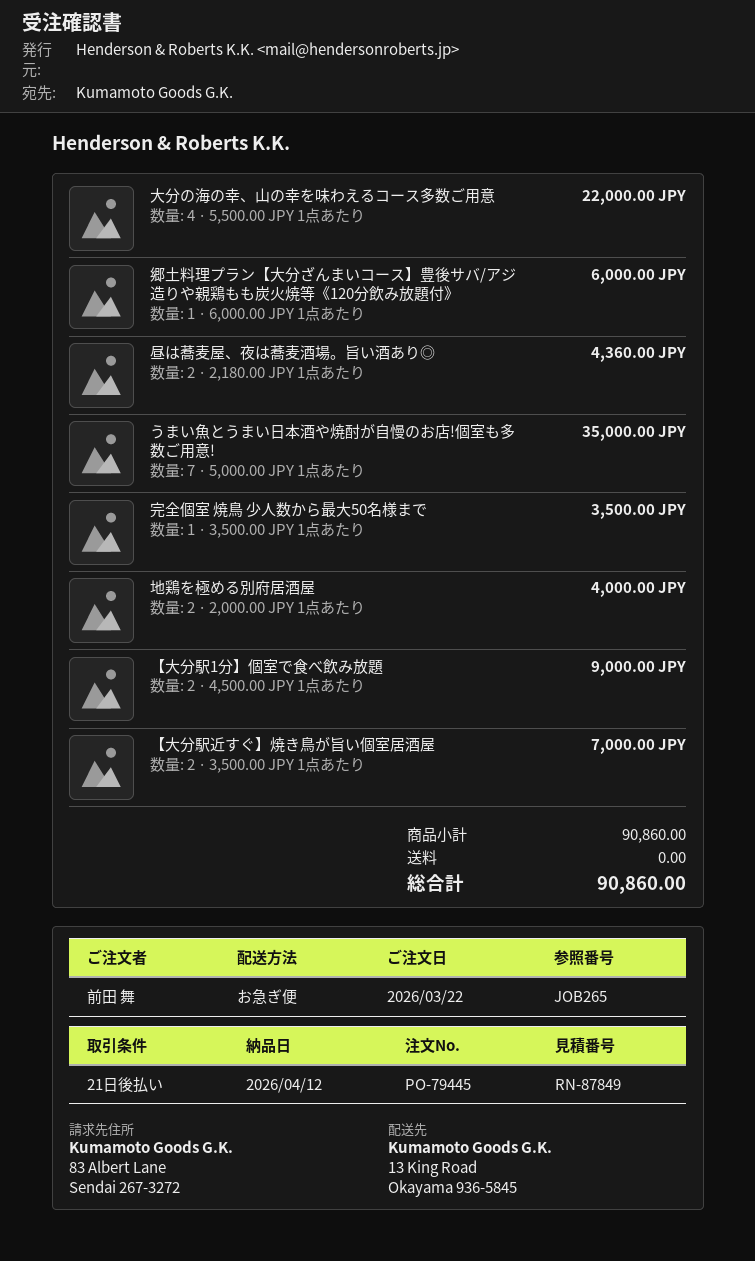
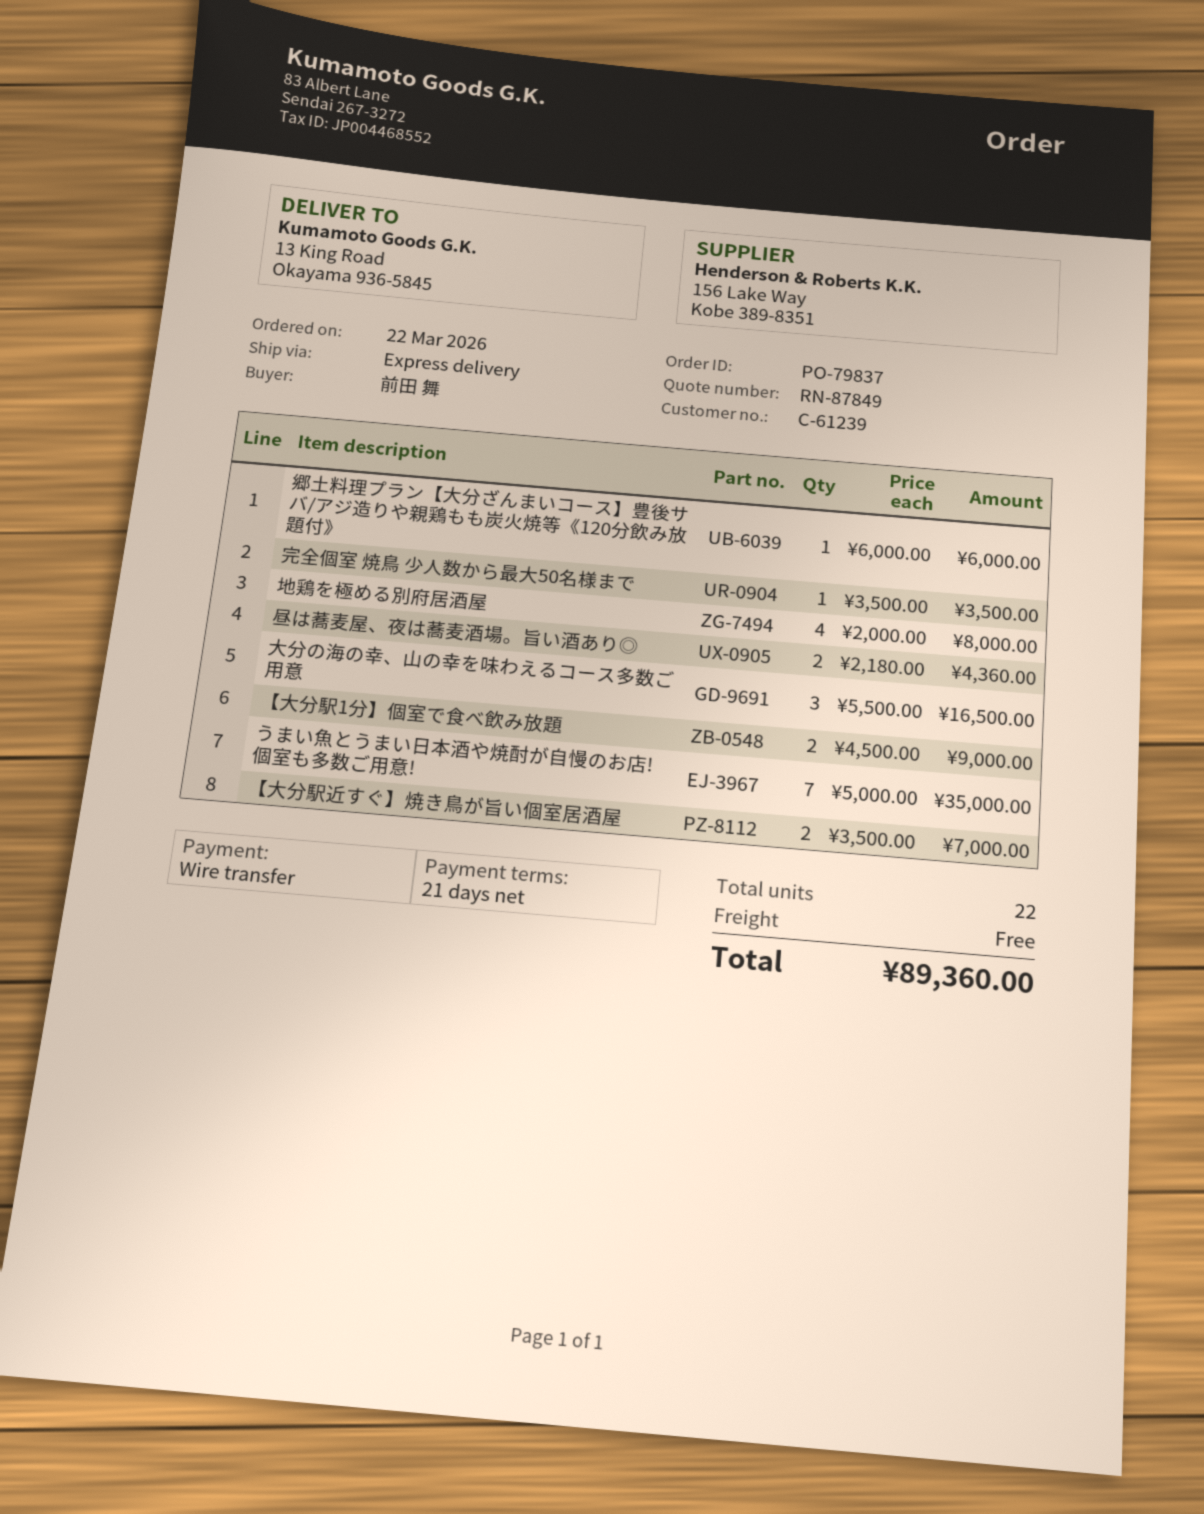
order number: PO-79445 -> PO-79837
大分の海の幸、山の幸を味わえるコース多数ご用意: 4 x 5500.00 = 22000.00 -> 3 x 5500.00 = 16500.00
地鶏を極める別府居酒屋: 2 x 2000.00 = 4000.00 -> 4 x 2000.00 = 8000.00
total: 90860.00 -> 89360.00

